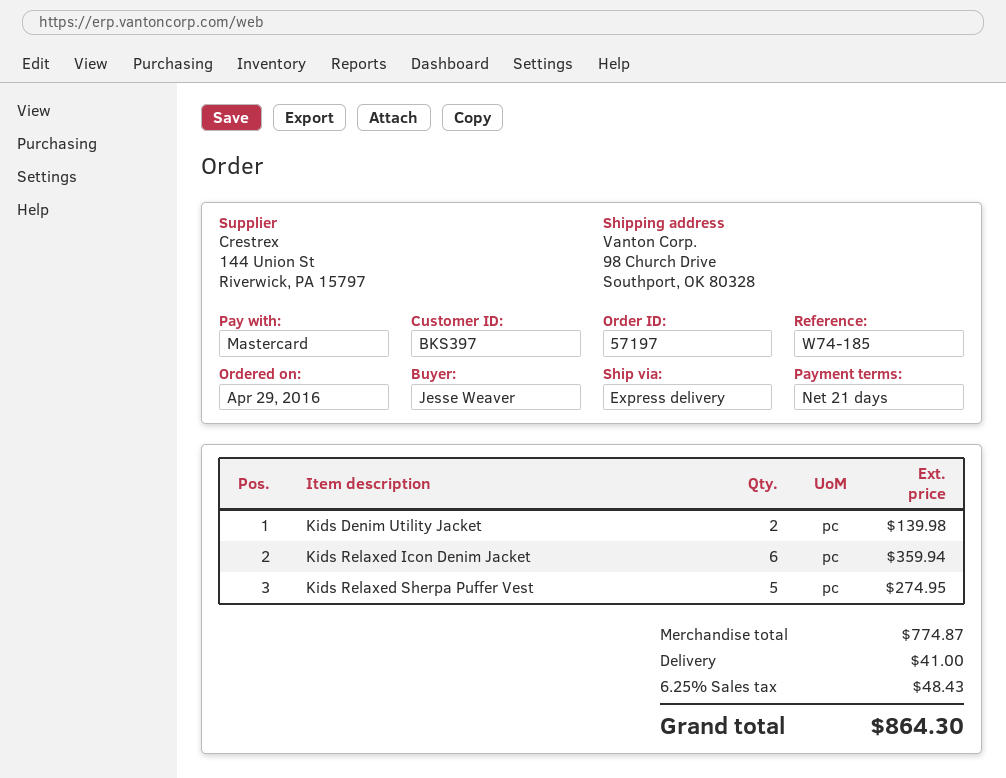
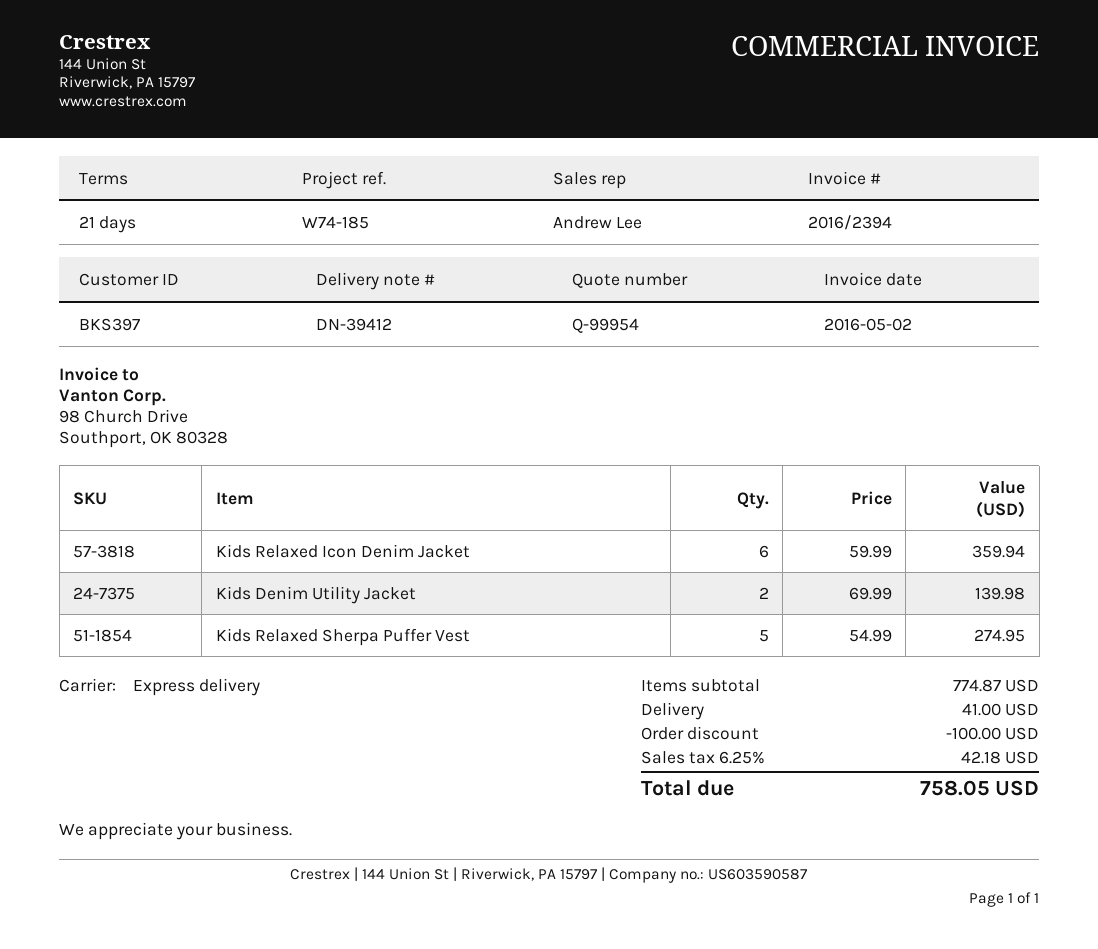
discount: none -> 100.00
tax: 6.25% = 48.43 -> 6.25% = 42.18
total: 864.30 -> 758.05

